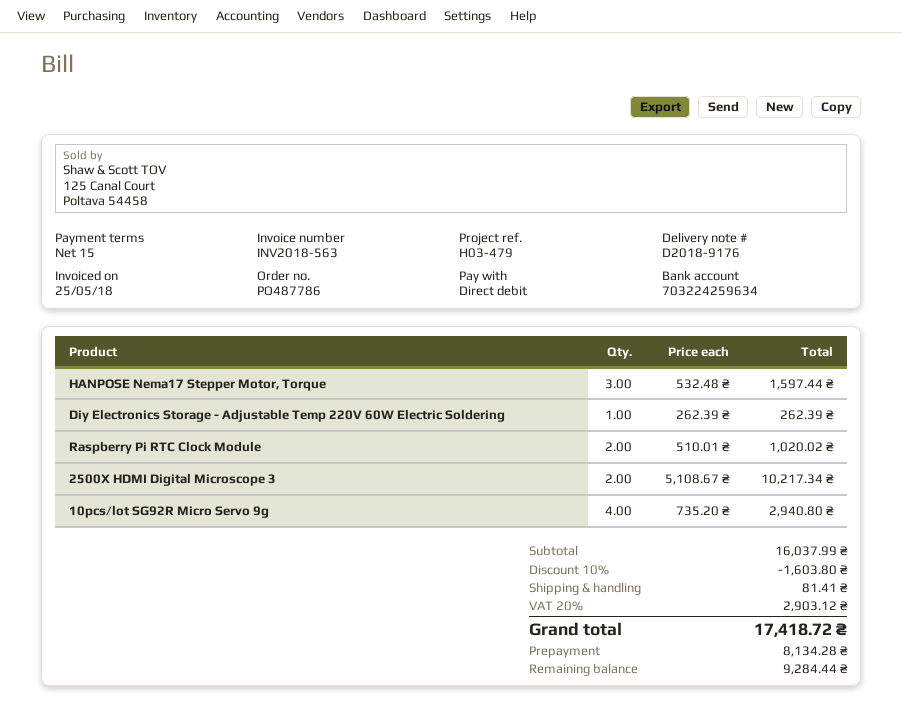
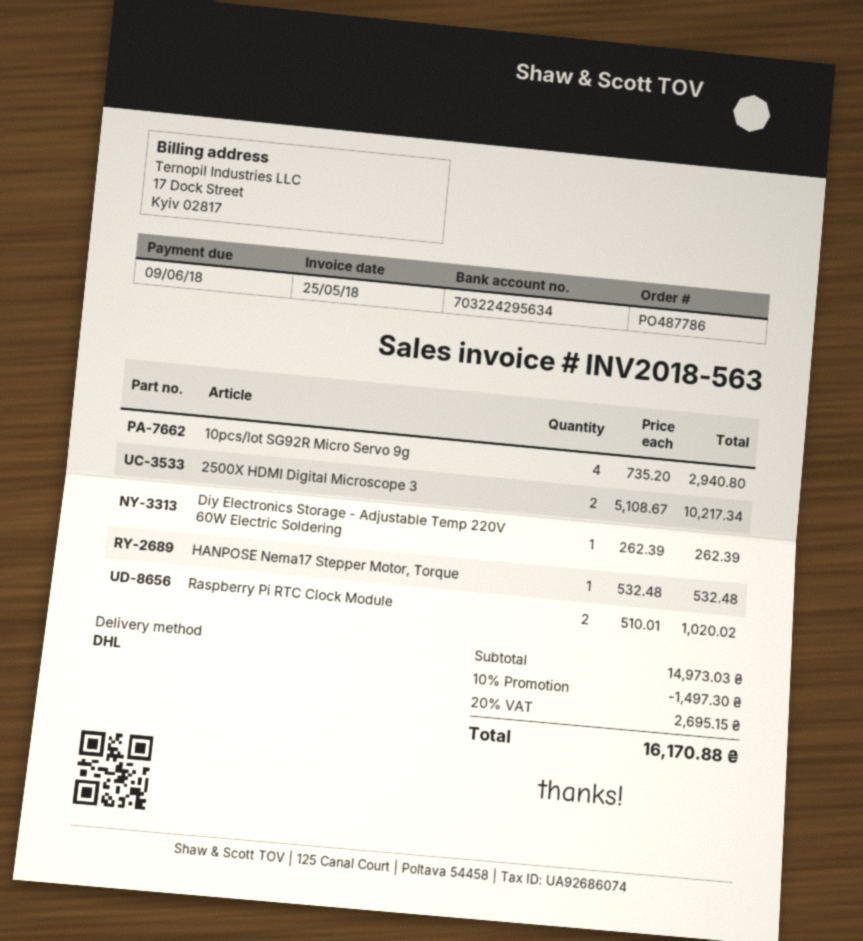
bank account: 703224259634 -> 703224295634
HANPOSE Nema17 Stepper Motor, Torque: 3 x 532.48 = 1597.44 -> 1 x 532.48 = 532.48
subtotal: 16037.99 -> 14973.03
discount: 10% = 1603.80 -> 10% = 1497.30
shipping: 81.41 -> none
tax: 20% = 2903.12 -> 20% = 2695.15
total: 17418.72 -> 16170.88

